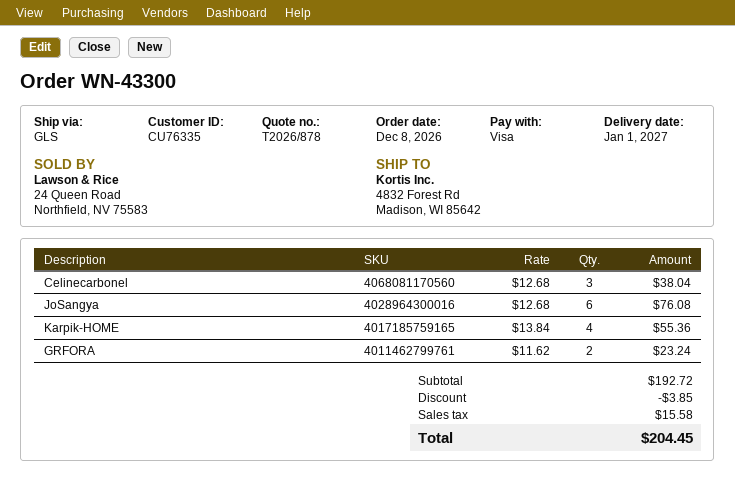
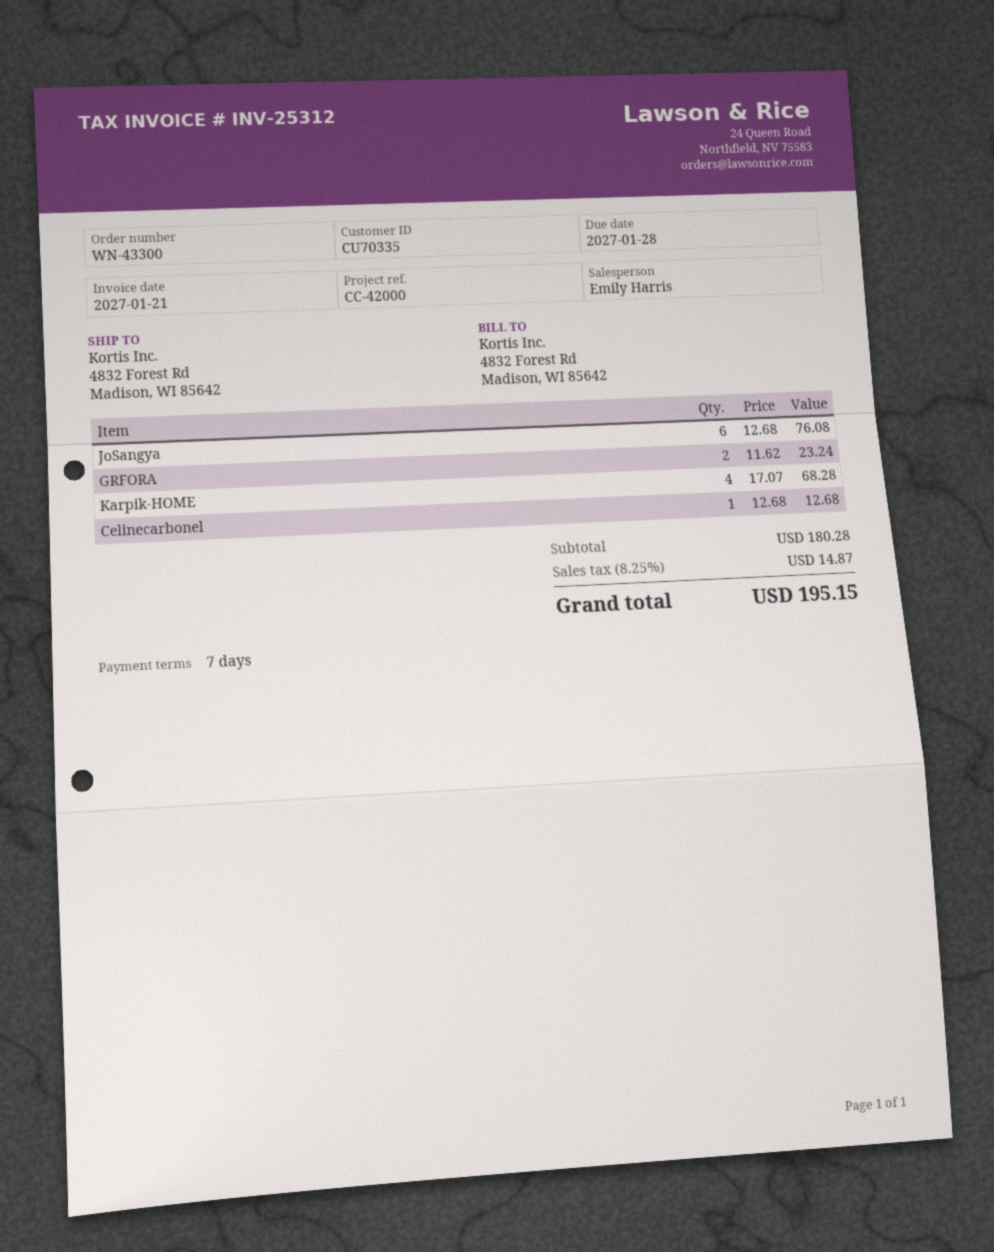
customer number: CU76335 -> CU70335
Celinecarbonel: 3 x 12.68 = 38.04 -> 1 x 12.68 = 12.68
Karpik-HOME: 4 x 13.84 = 55.36 -> 4 x 17.07 = 68.28
subtotal: 192.72 -> 180.28
discount: 3.85 -> none
tax: 15.58 -> 14.87
total: 204.45 -> 195.15

